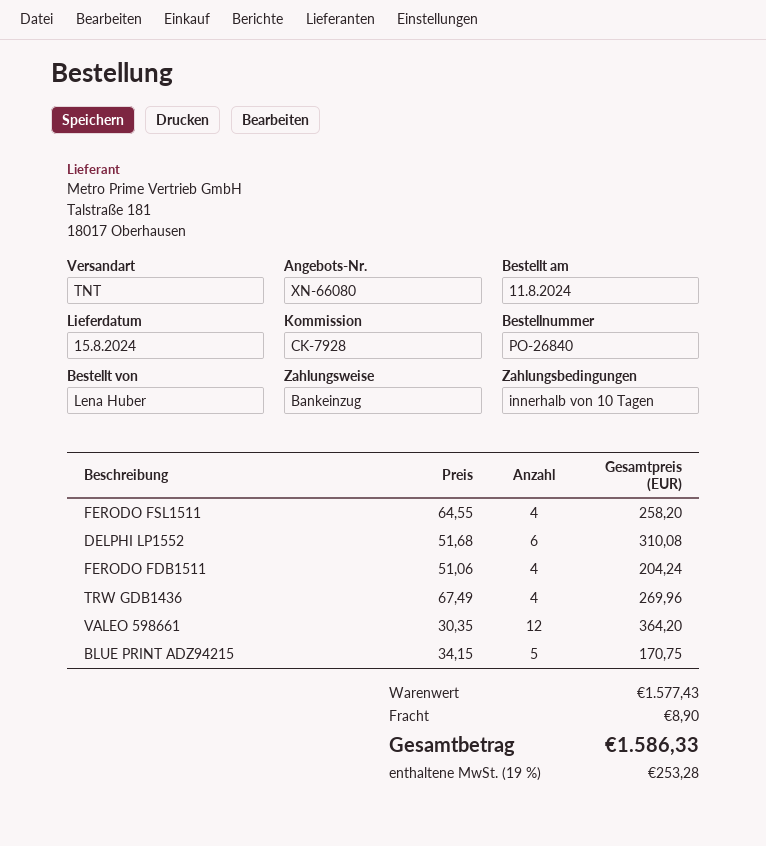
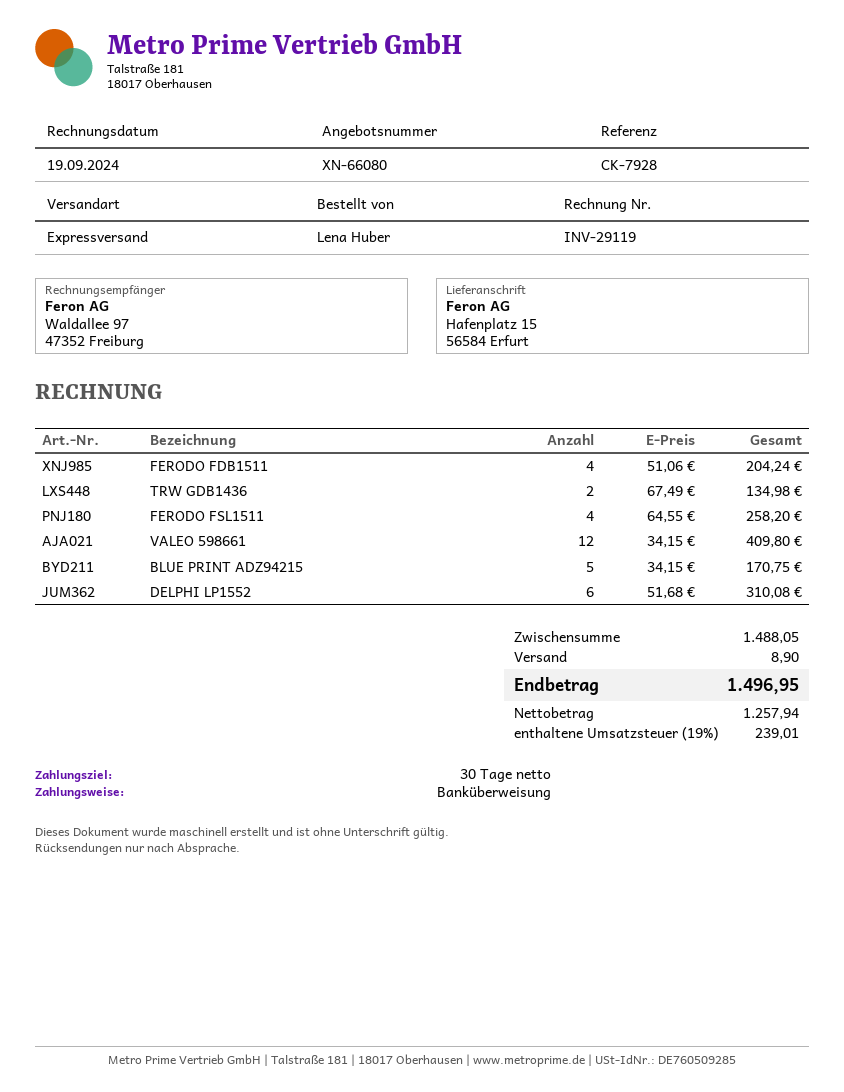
payment terms: 10 days -> 30 days
payment method: direct debit -> bank transfer
shipping method: TNT -> express
TRW GDB1436: 4 x 67.49 = 269.96 -> 2 x 67.49 = 134.98
VALEO 598661: 12 x 30.35 = 364.20 -> 12 x 34.15 = 409.80
subtotal: 1577.43 -> 1488.05
tax: 19% = 253.28 -> 19% = 239.01
total: 1586.33 -> 1496.95

